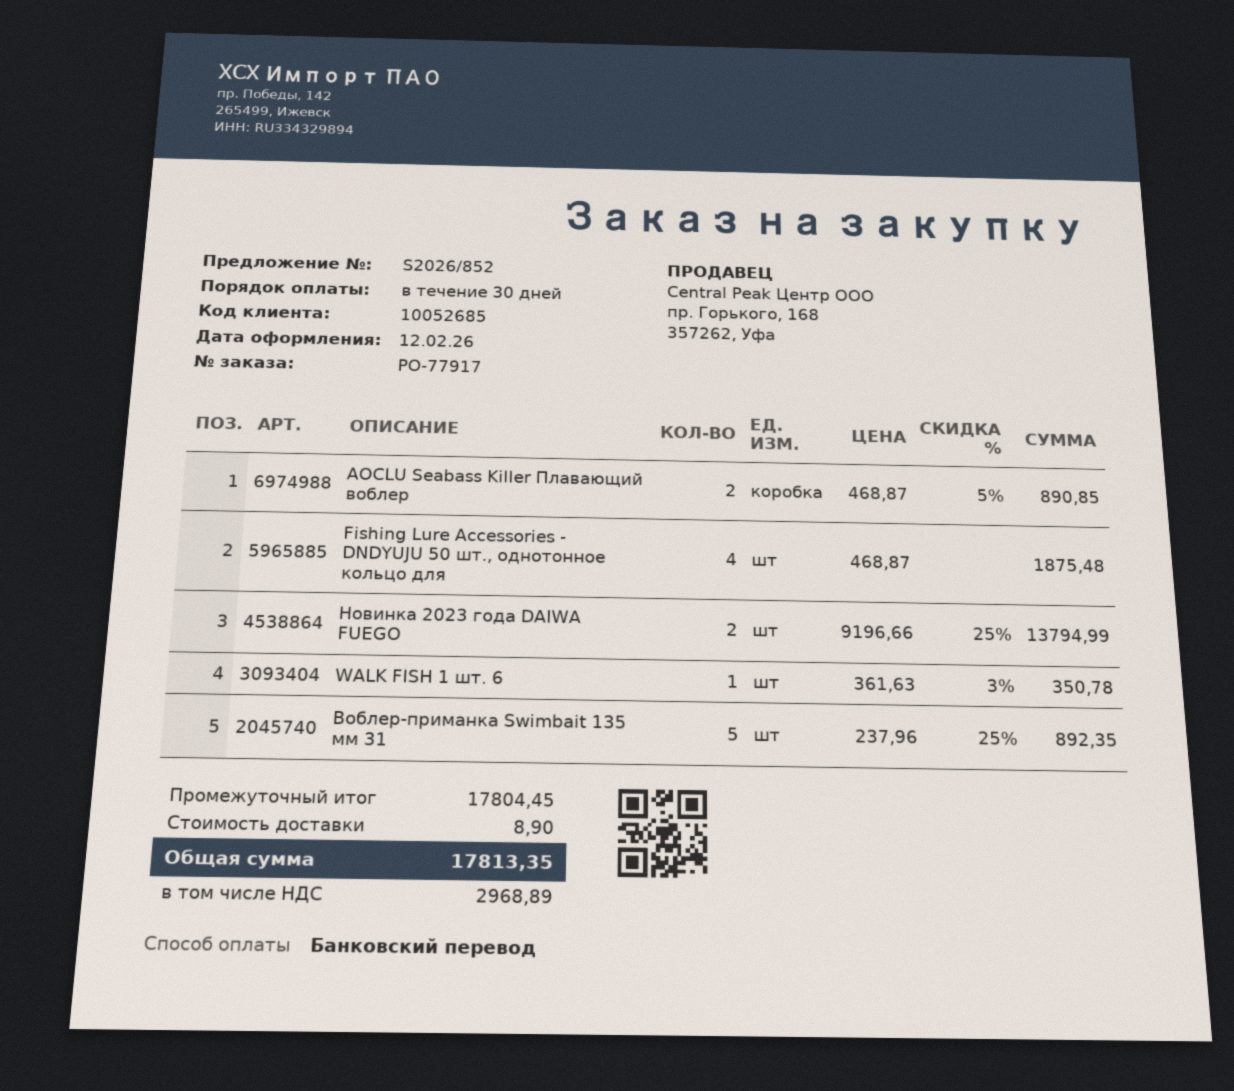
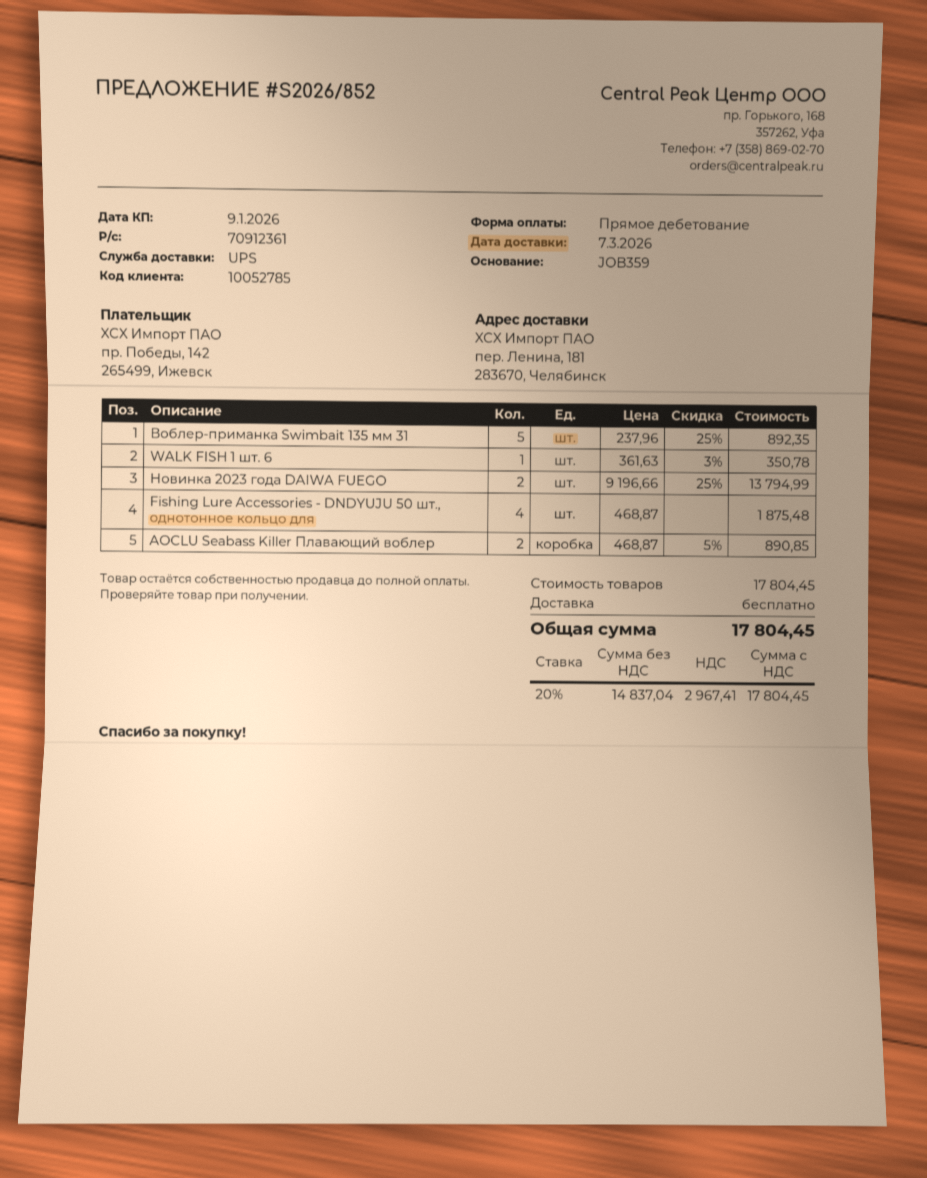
customer number: 10052685 -> 10052785
payment method: bank transfer -> direct debit
shipping: 8.90 -> 0.00
tax: 2968.89 -> 2967.41
total: 17813.35 -> 17804.45

